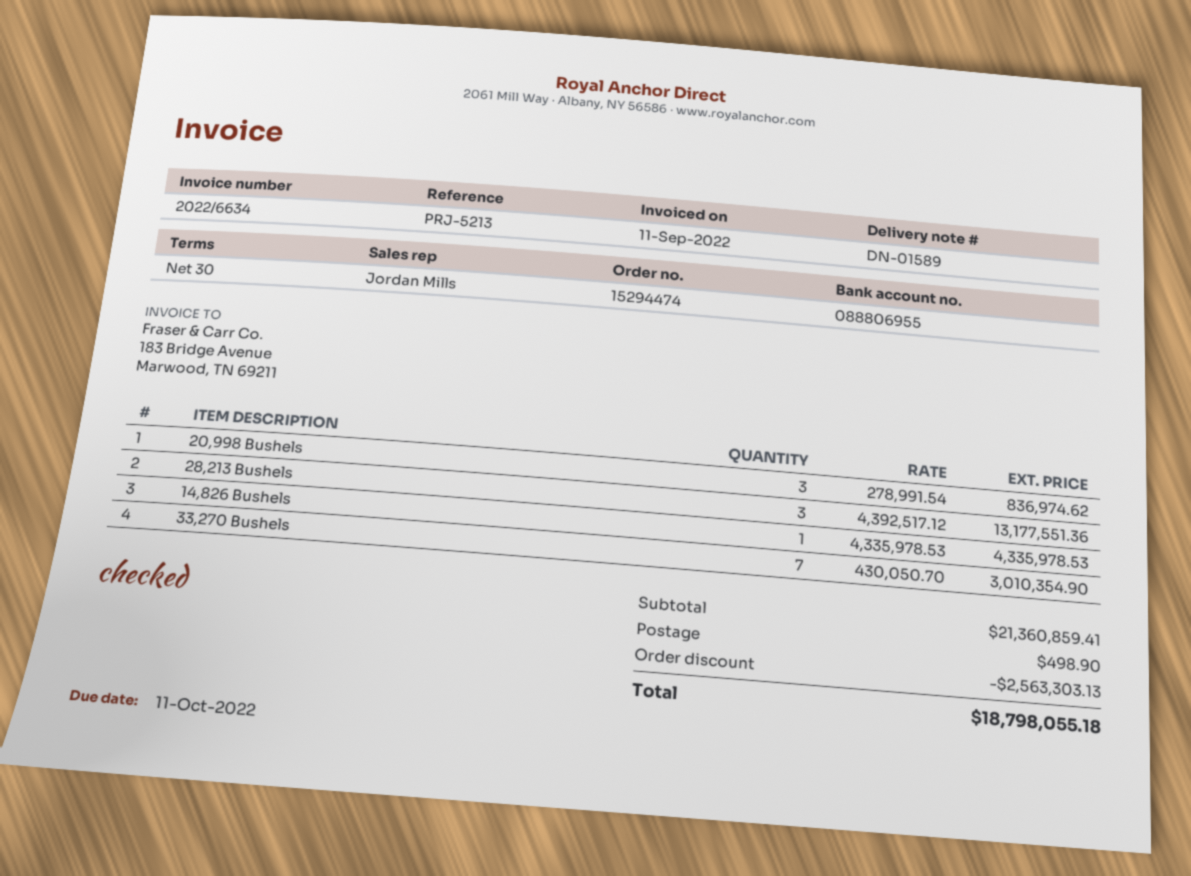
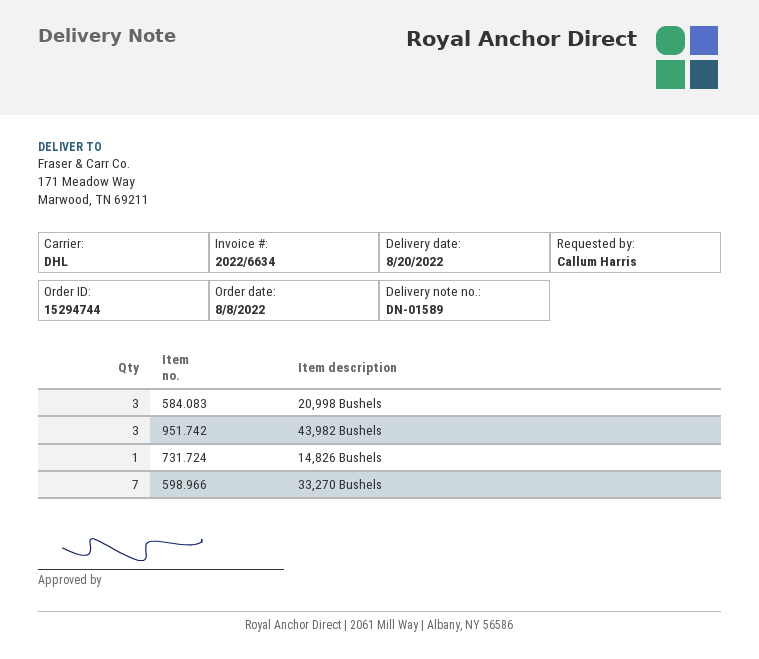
order number: 15294474 -> 15294744
28,213 Bushels: 3 -> none
43,982 Bushels: none -> 3

